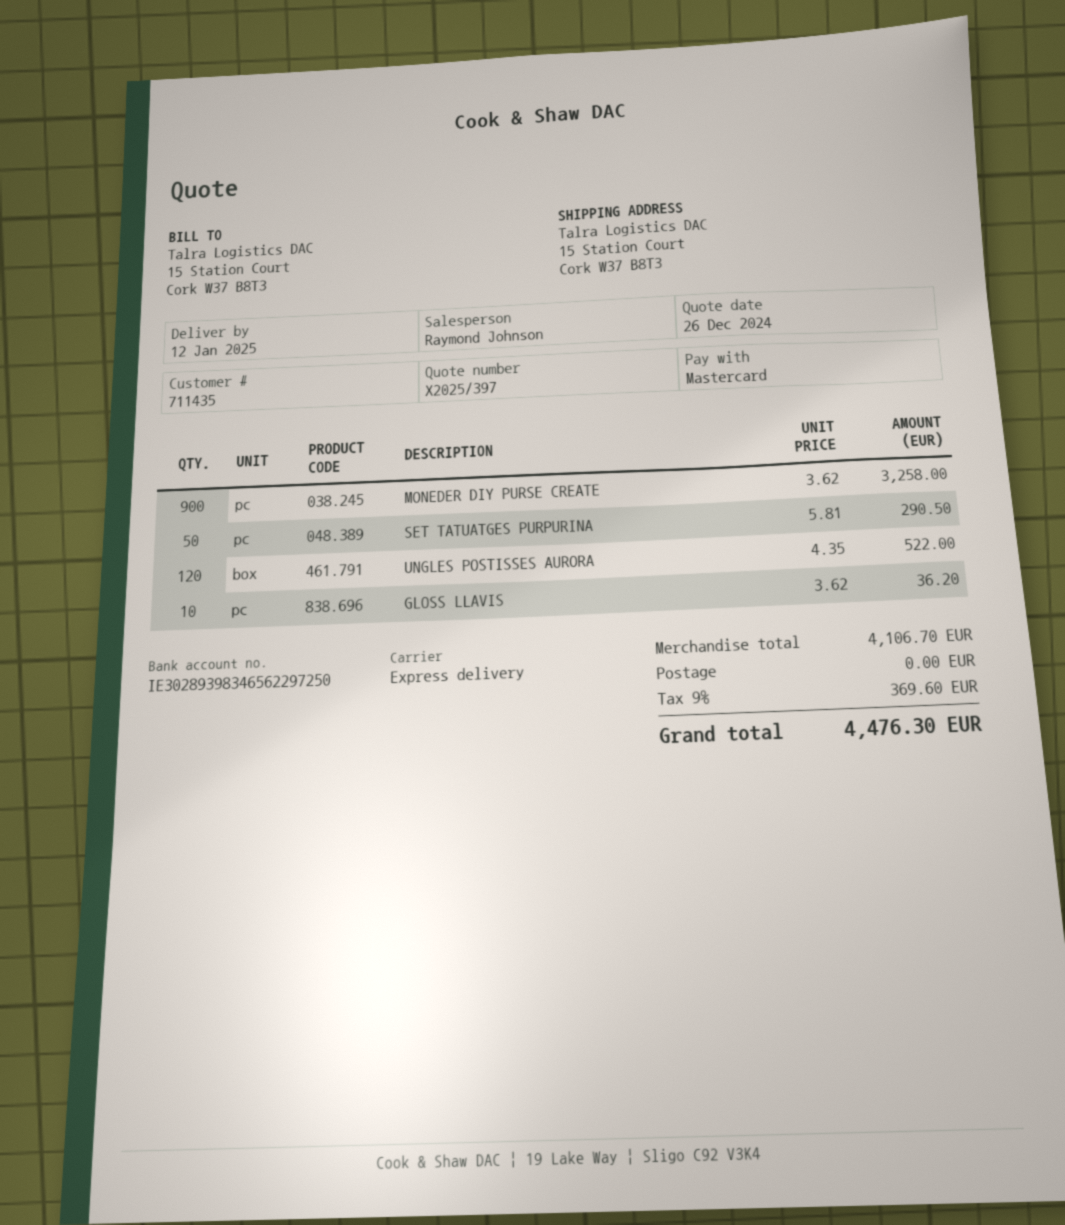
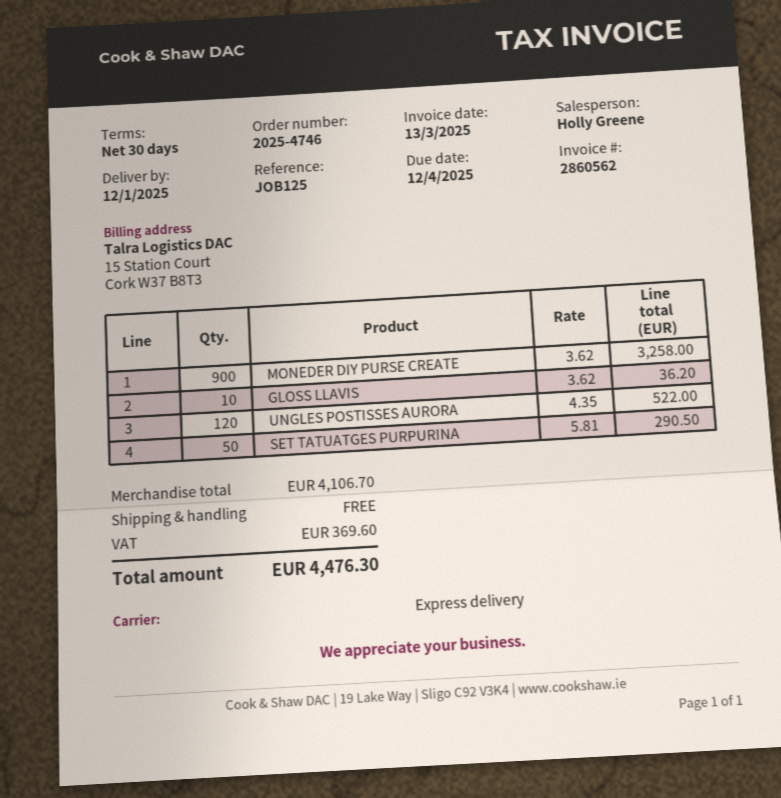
sales rep: Raymond Johnson -> Holly Greene

